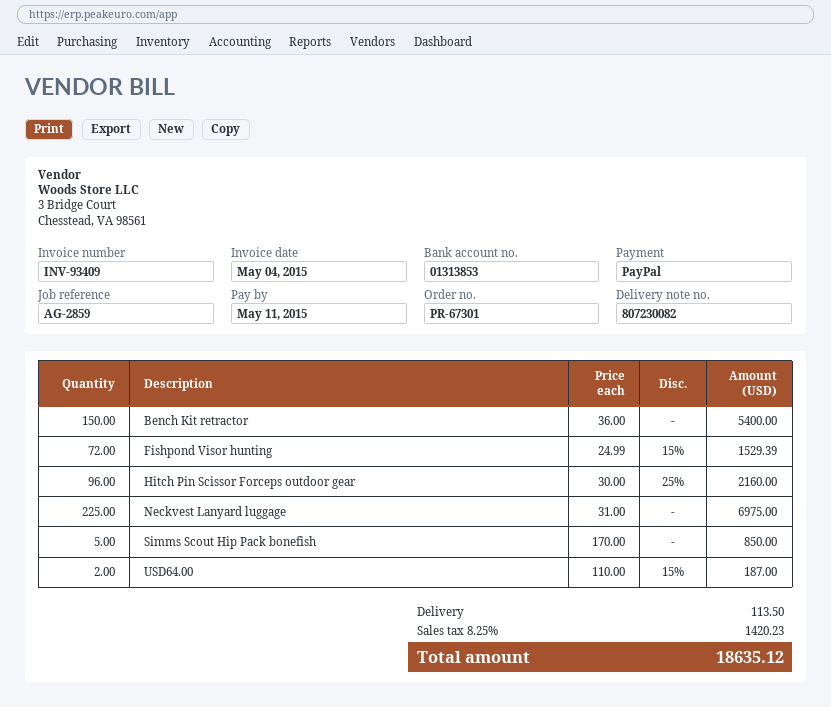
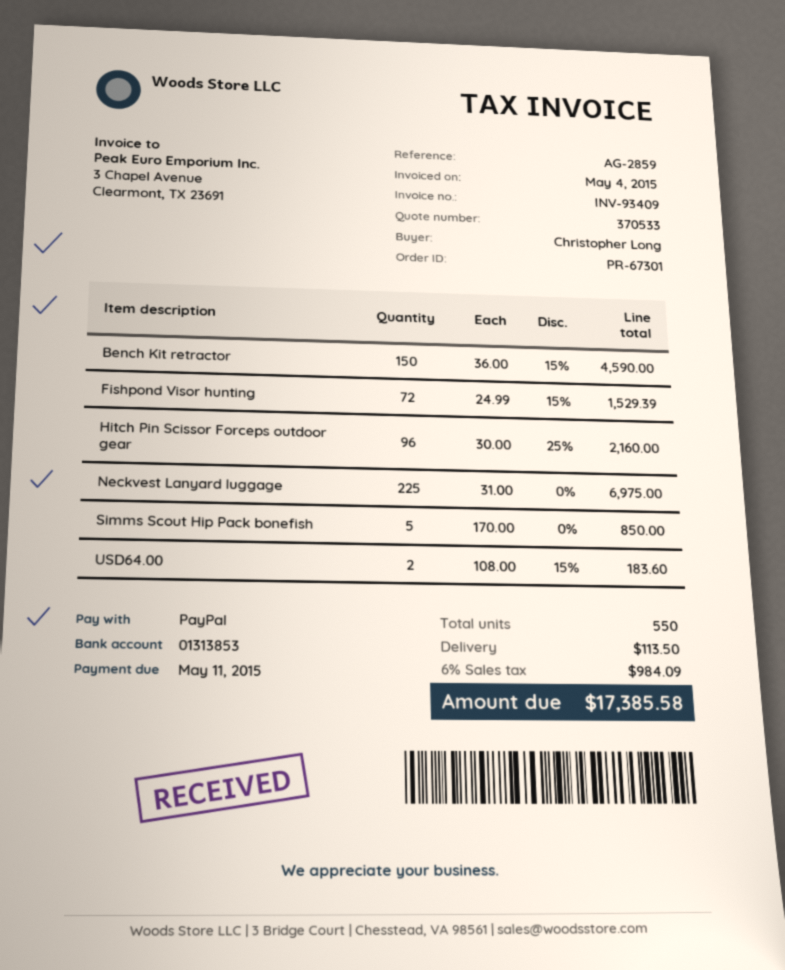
Bench Kit retractor: 150 x 36.00 = 5400.00 -> 150 x 36.00 - 15% = 4590.00
USD64.00: 2 x 110.00 - 15% = 187.00 -> 2 x 108.00 - 15% = 183.60
tax: 8.25% = 1420.23 -> 6% = 984.09
total: 18635.12 -> 17385.58

